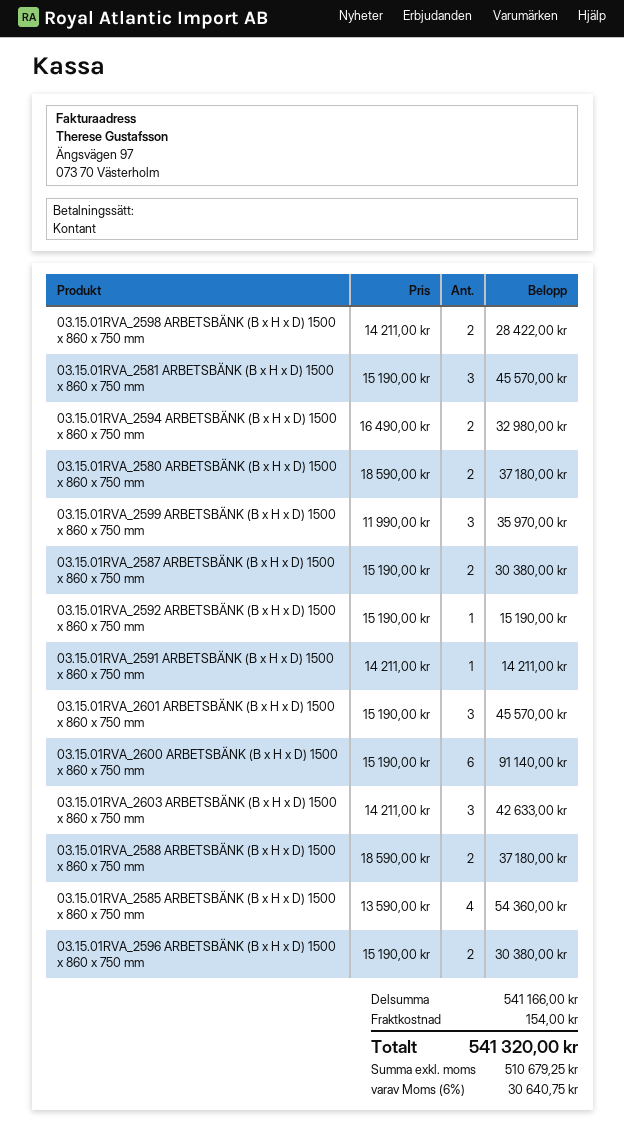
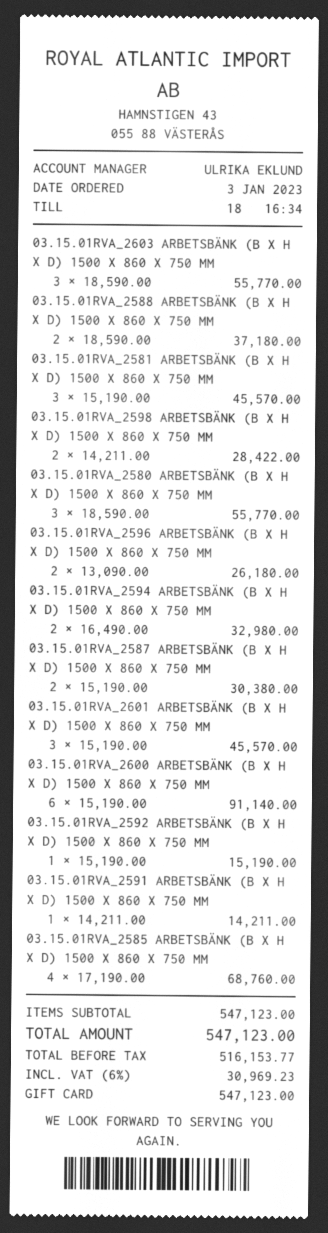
payment method: cash -> gift card
03.15.01RVA_2580 ARBETSBÄNK (B x H x D) 1500 x 860 x 750 mm: 2 x 18590.00 = 37180.00 -> 3 x 18590.00 = 55770.00
03.15.01RVA_2599 ARBETSBÄNK (B x H x D) 1500 x 860 x 750 mm: 3 x 11990.00 = 35970.00 -> none
03.15.01RVA_2603 ARBETSBÄNK (B x H x D) 1500 x 860 x 750 mm: 3 x 14211.00 = 42633.00 -> 3 x 18590.00 = 55770.00
03.15.01RVA_2585 ARBETSBÄNK (B x H x D) 1500 x 860 x 750 mm: 4 x 13590.00 = 54360.00 -> 4 x 17190.00 = 68760.00
03.15.01RVA_2596 ARBETSBÄNK (B x H x D) 1500 x 860 x 750 mm: 2 x 15190.00 = 30380.00 -> 2 x 13090.00 = 26180.00
subtotal: 541166.00 -> 547123.00
shipping: 154.00 -> none
net: 510679.25 -> 516153.77
tax: 6% = 30640.75 -> 6% = 30969.23
total: 541320.00 -> 547123.00

